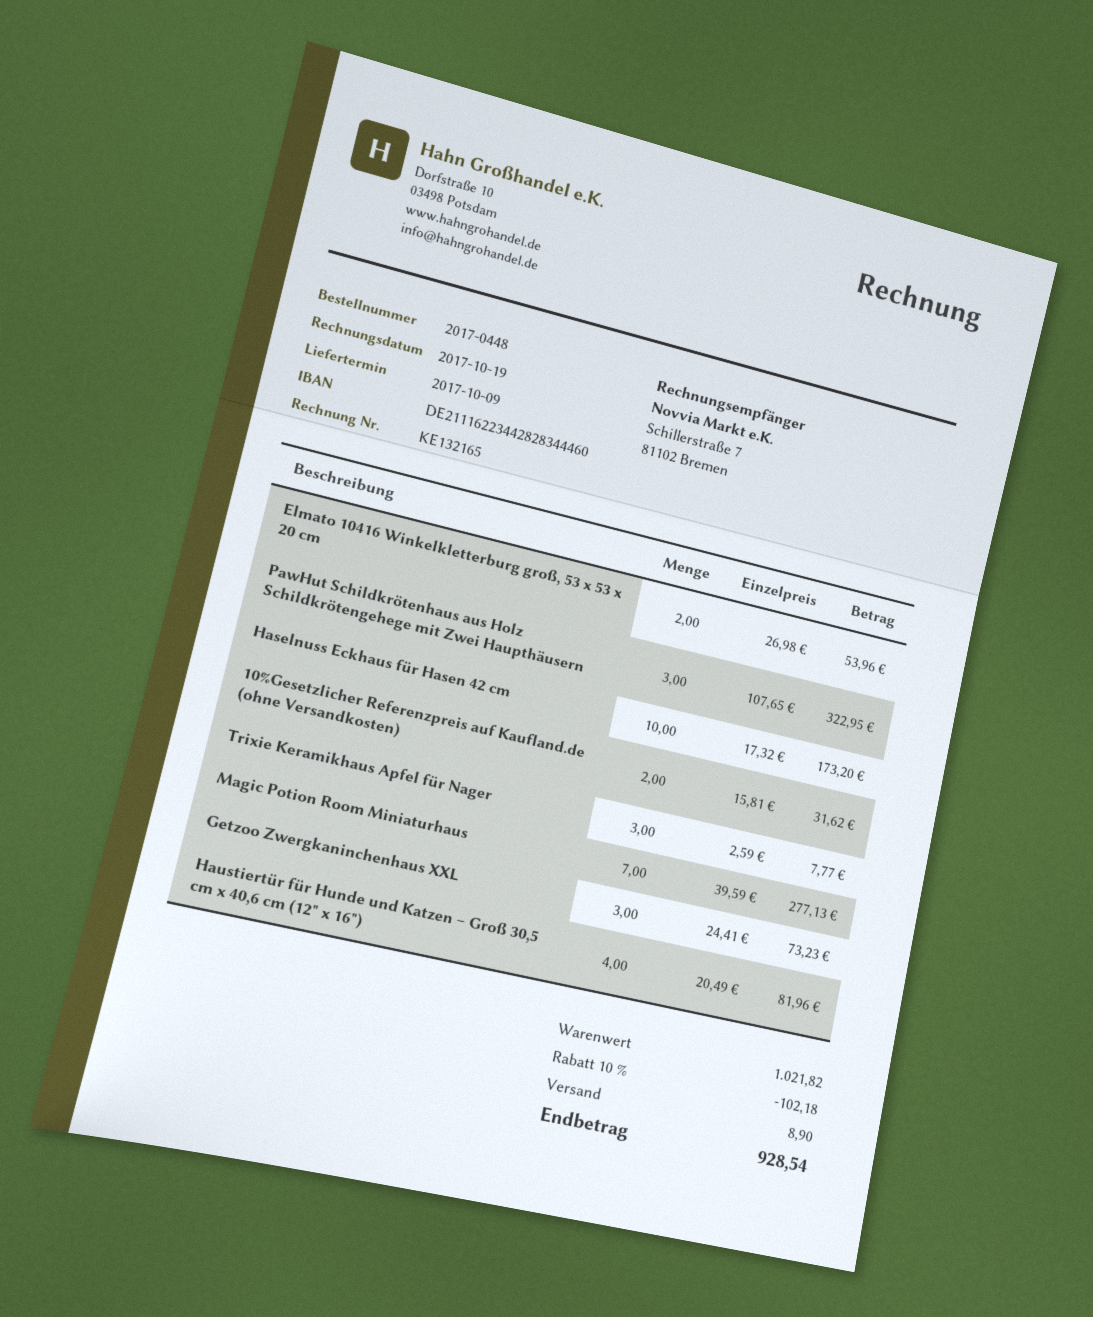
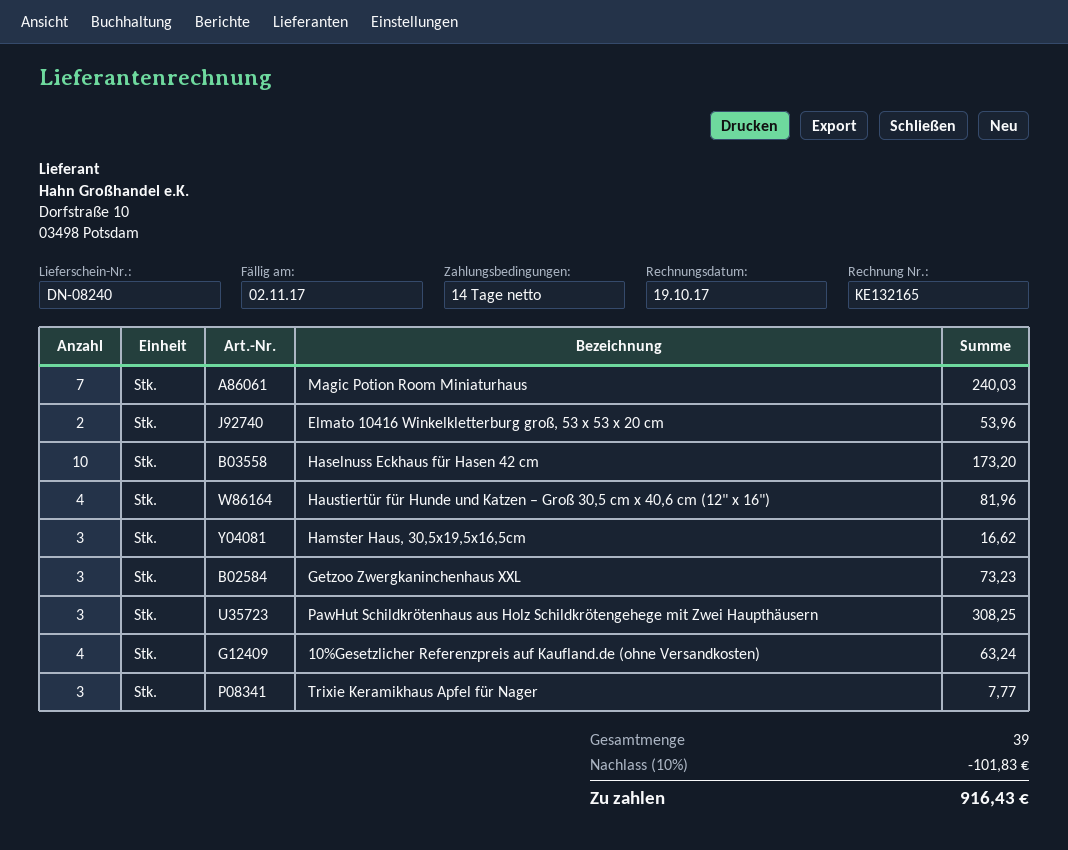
PawHut Schildkrötenhaus aus Holz Schildkrötengehege mit Zwei Haupthäusern: 3 for 322.95 -> 3 for 308.25
10%Gesetzlicher Referenzpreis auf Kaufland.de (ohne Versandkosten): 2 for 31.62 -> 4 for 63.24
Magic Potion Room Miniaturhaus: 7 for 277.13 -> 7 for 240.03
Hamster Haus, 30,5x19,5x16,5cm: none -> 3 for 16.62
discount: 10% = 102.18 -> 10% = 101.83
shipping: 8.90 -> none
total: 928.54 -> 916.43

